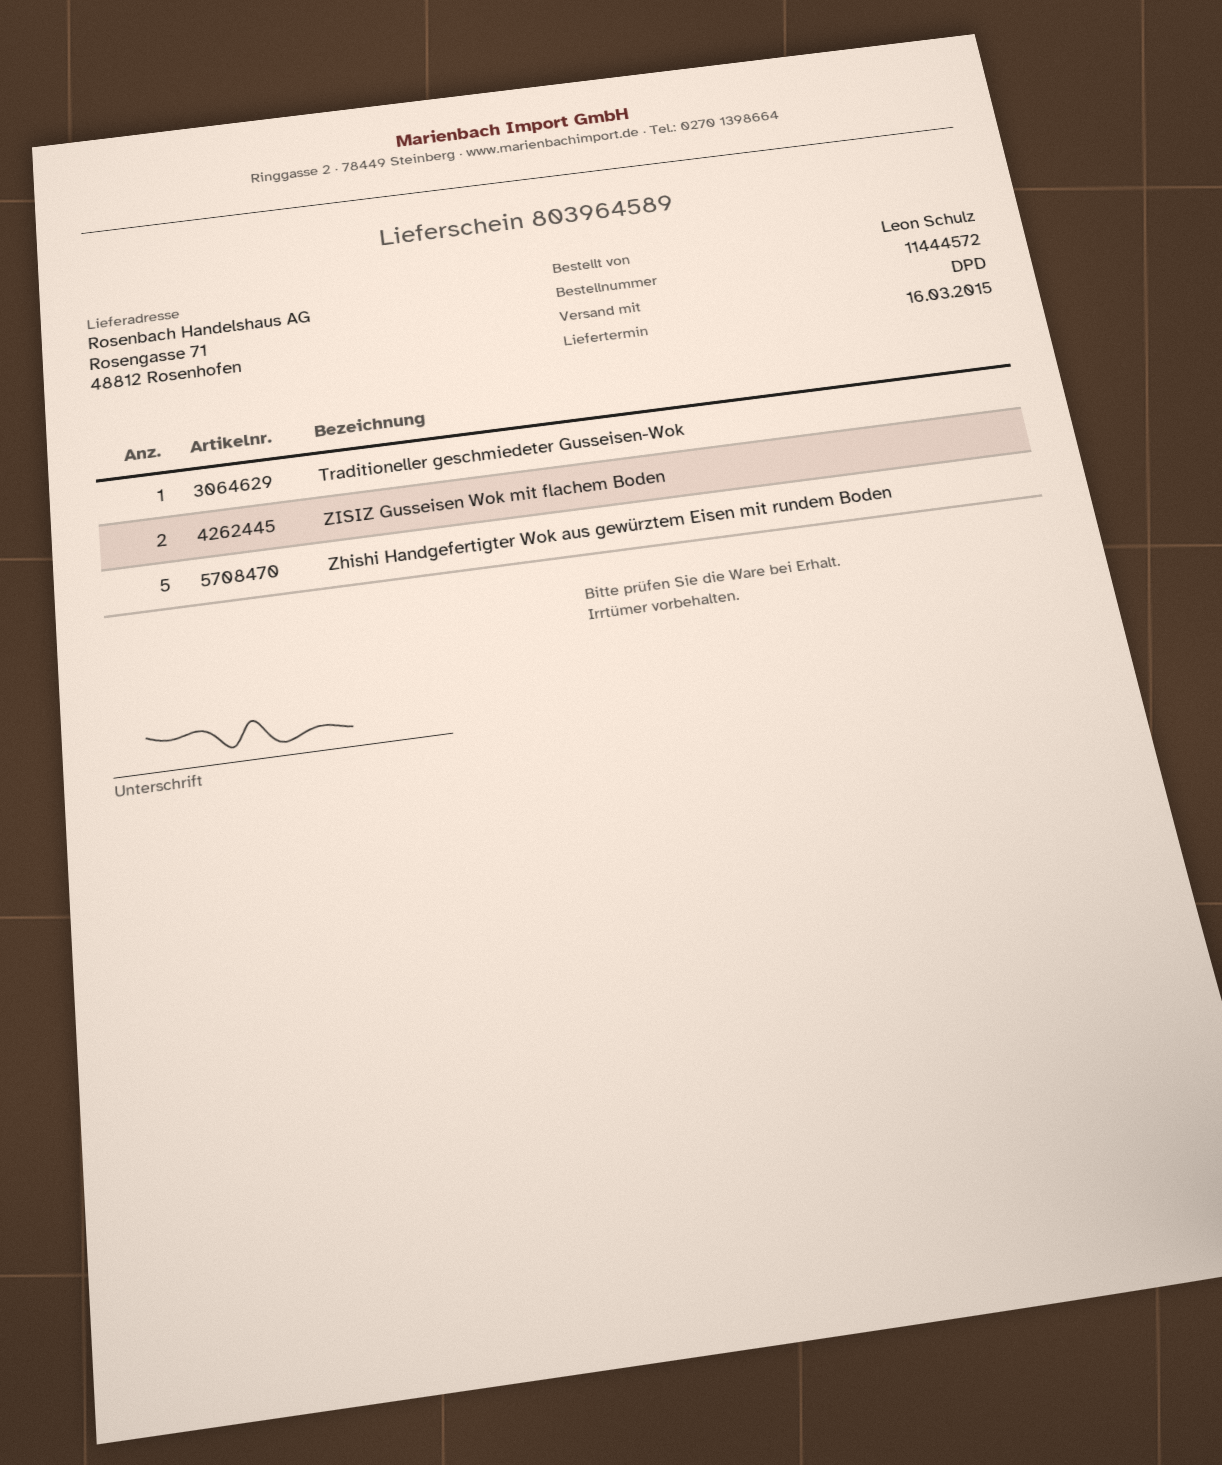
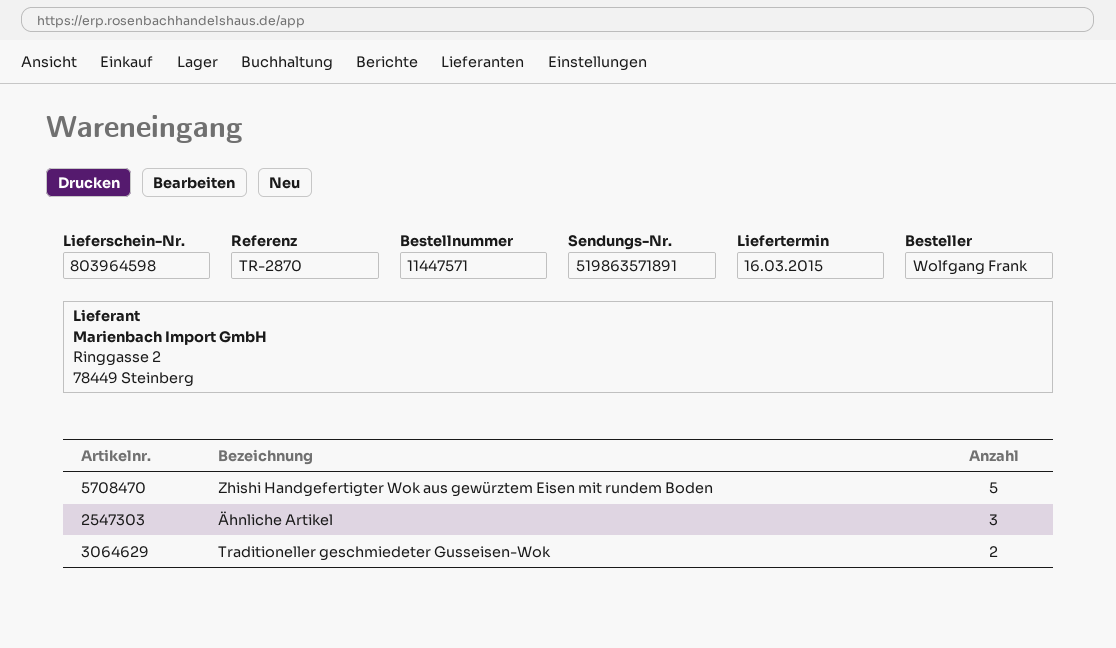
order number: 11444572 -> 11447571
delivery note number: 803964589 -> 803964598
ordered by: Leon Schulz -> Wolfgang Frank
Traditioneller geschmiedeter Gusseisen-Wok: 1 -> 2
ZISIZ Gusseisen Wok mit flachem Boden: 2 -> none
Ähnliche Artikel: none -> 3

